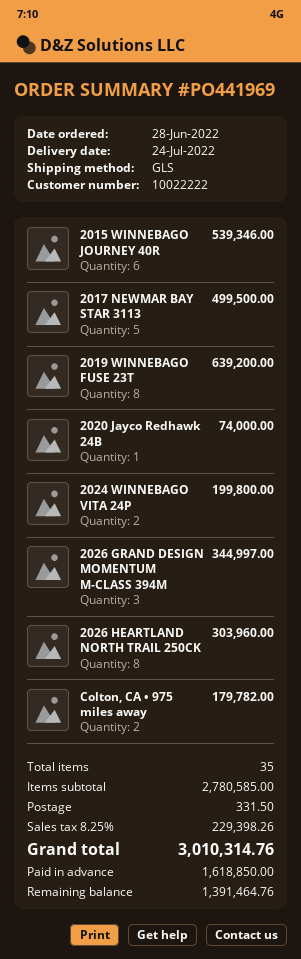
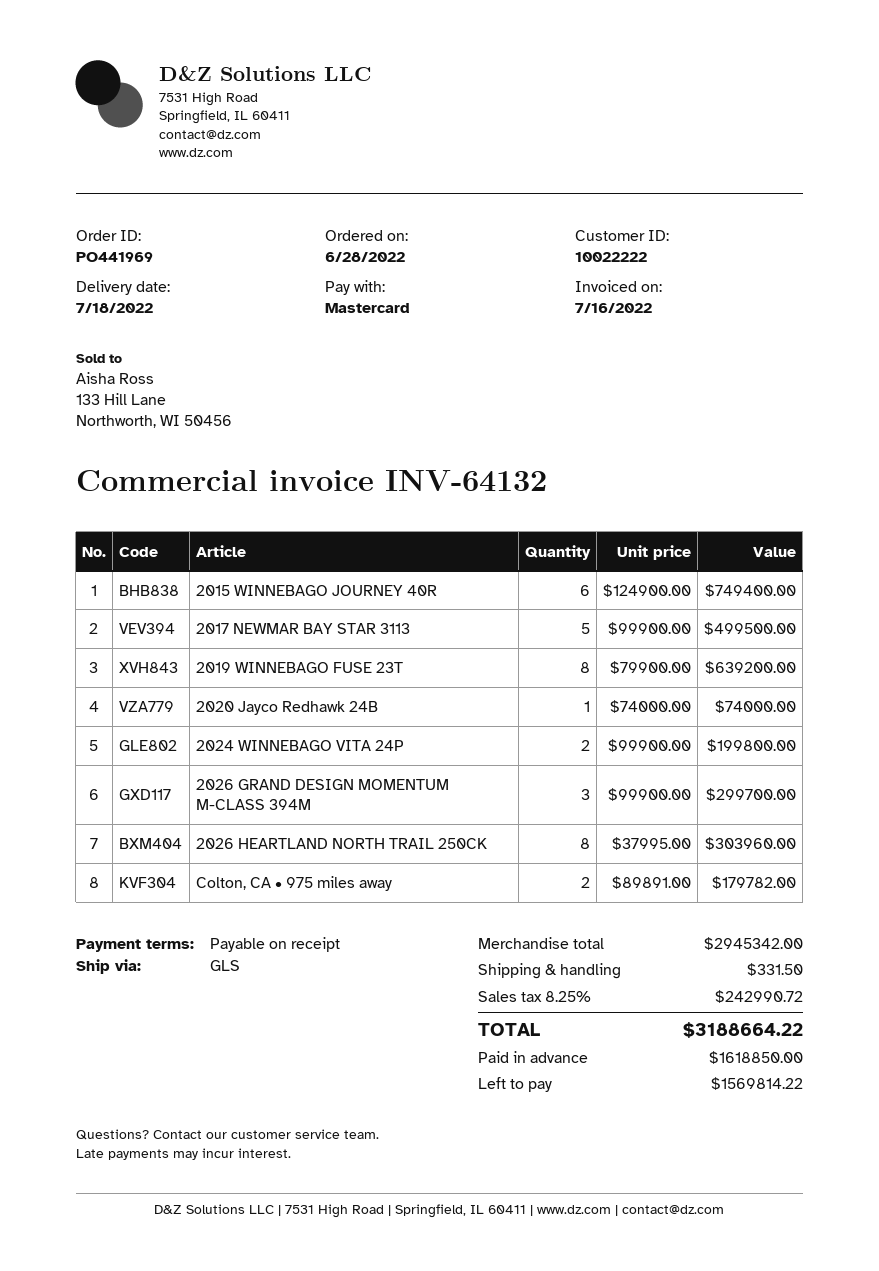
delivery date: 2022-07-24 -> 2022-07-18
2015 WINNEBAGO JOURNEY 40R: 6 for 539346.00 -> 6 for 749400.00
2026 GRAND DESIGN MOMENTUM M-CLASS 394M: 3 for 344997.00 -> 3 for 299700.00
subtotal: 2780585.00 -> 2945342.00
tax: 8.25% = 229398.26 -> 8.25% = 242990.72
total: 3010314.76 -> 3188664.22
balance: 1391464.76 -> 1569814.22

